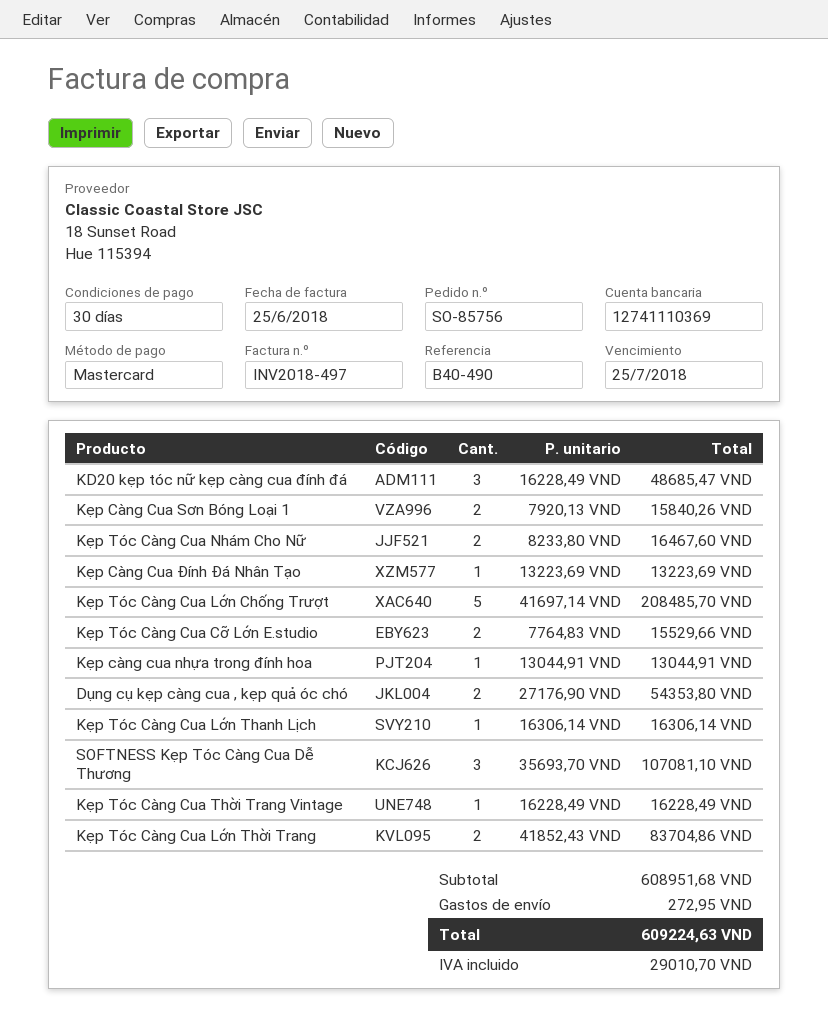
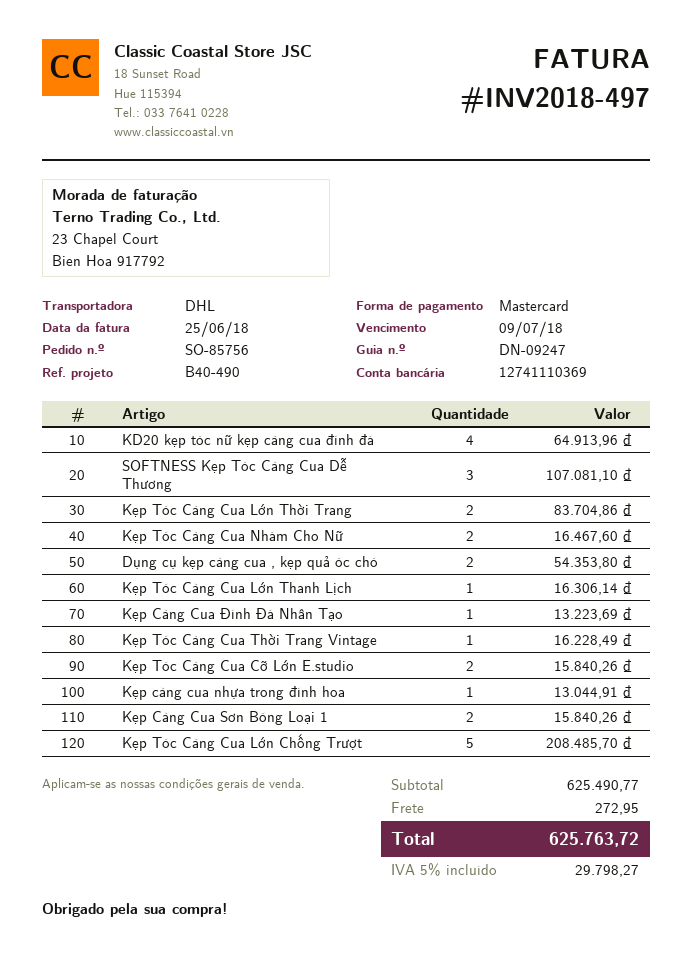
due date: 2018-07-25 -> 2018-07-09
KD20 kẹp tóc nữ kẹp càng cua đính đá: 3 for 48685.47 -> 4 for 64913.96
Kẹp Tóc Càng Cua Cỡ Lớn E.studio: 2 for 15529.66 -> 2 for 15840.26
subtotal: 608951.68 -> 625490.77
tax: 29010.70 -> 29798.27
total: 609224.63 -> 625763.72

